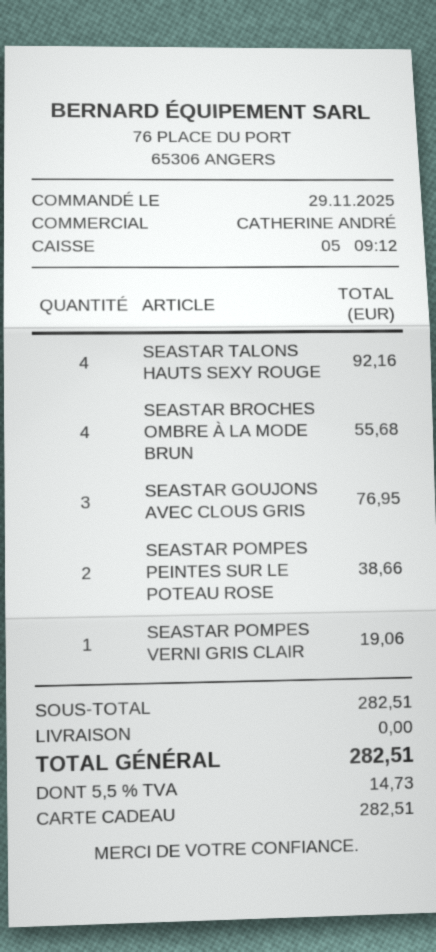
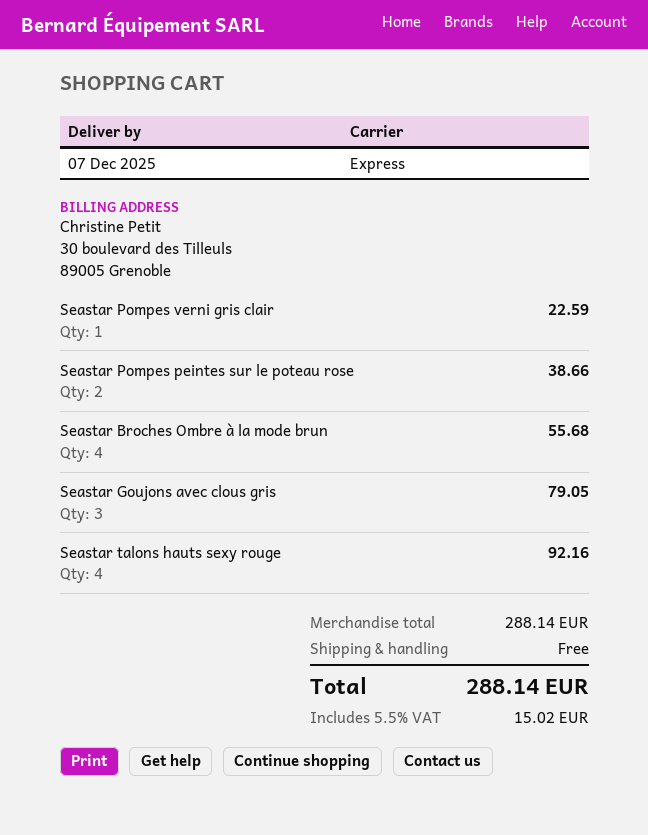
SEASTAR GOUJONS AVEC CLOUS GRIS: 3 for 76.95 -> 3 for 79.05
SEASTAR POMPES VERNI GRIS CLAIR: 1 for 19.06 -> 1 for 22.59
subtotal: 282.51 -> 288.14
tax: 5.5% = 14.73 -> 5.5% = 15.02
total: 282.51 -> 288.14

